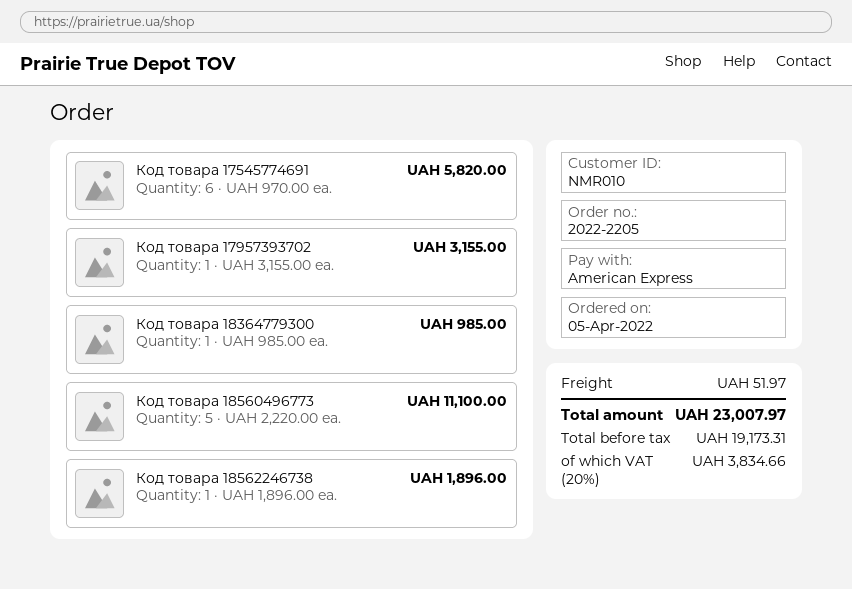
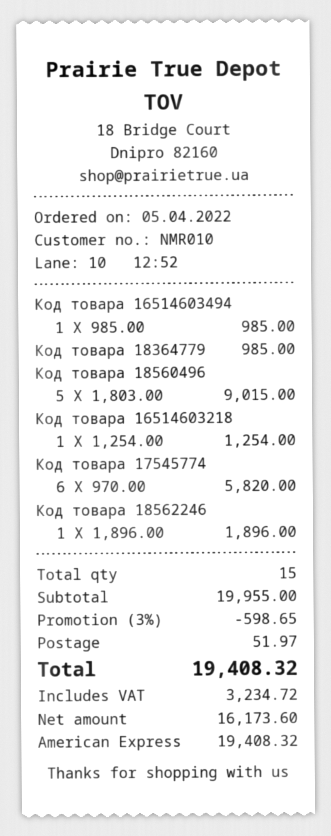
Код товара 17957393702: 1 x 3155.00 = 3155.00 -> none
Код товара 18560496773: 5 x 2220.00 = 11100.00 -> 5 x 1803.00 = 9015.00
Код товара 16514603494: none -> 1 x 985.00 = 985.00
Код товара 16514603218: none -> 1 x 1254.00 = 1254.00
discount: none -> 3% = 598.65
net: 19173.31 -> 16173.60
tax: 3834.66 -> 3234.72
total: 23007.97 -> 19408.32

